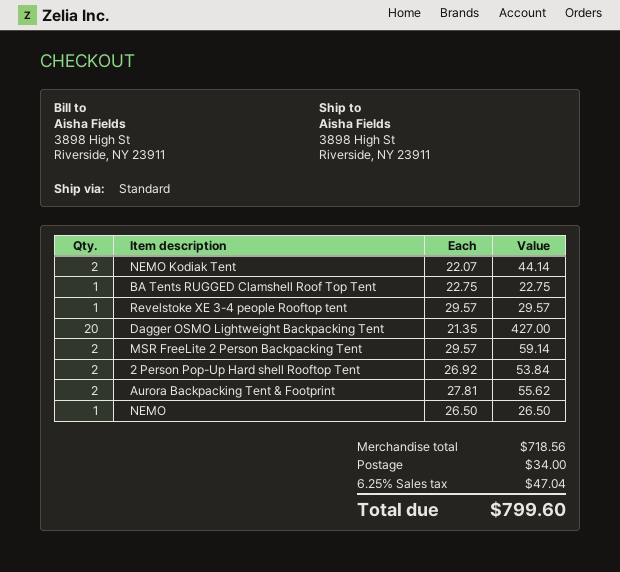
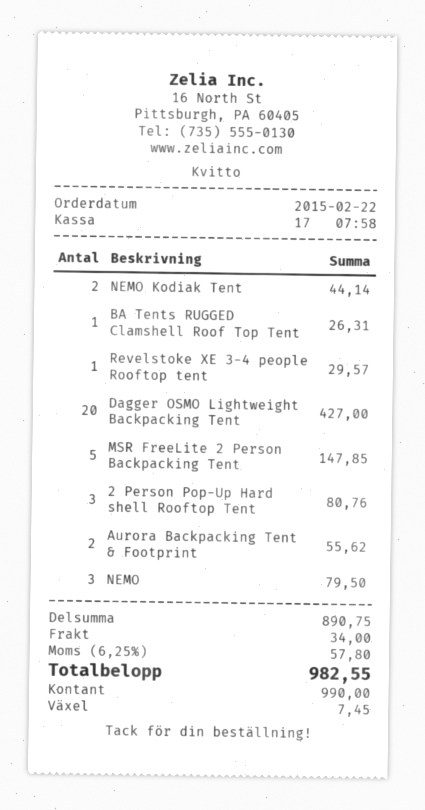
BA Tents RUGGED Clamshell Roof Top Tent: 1 for 22.75 -> 1 for 26.31
MSR FreeLite 2 Person Backpacking Tent: 2 for 59.14 -> 5 for 147.85
2 Person Pop-Up Hard shell Rooftop Tent: 2 for 53.84 -> 3 for 80.76
NEMO: 1 for 26.50 -> 3 for 79.50
subtotal: 718.56 -> 890.75
tax: 6.25% = 47.04 -> 6.25% = 57.80
total: 799.60 -> 982.55

